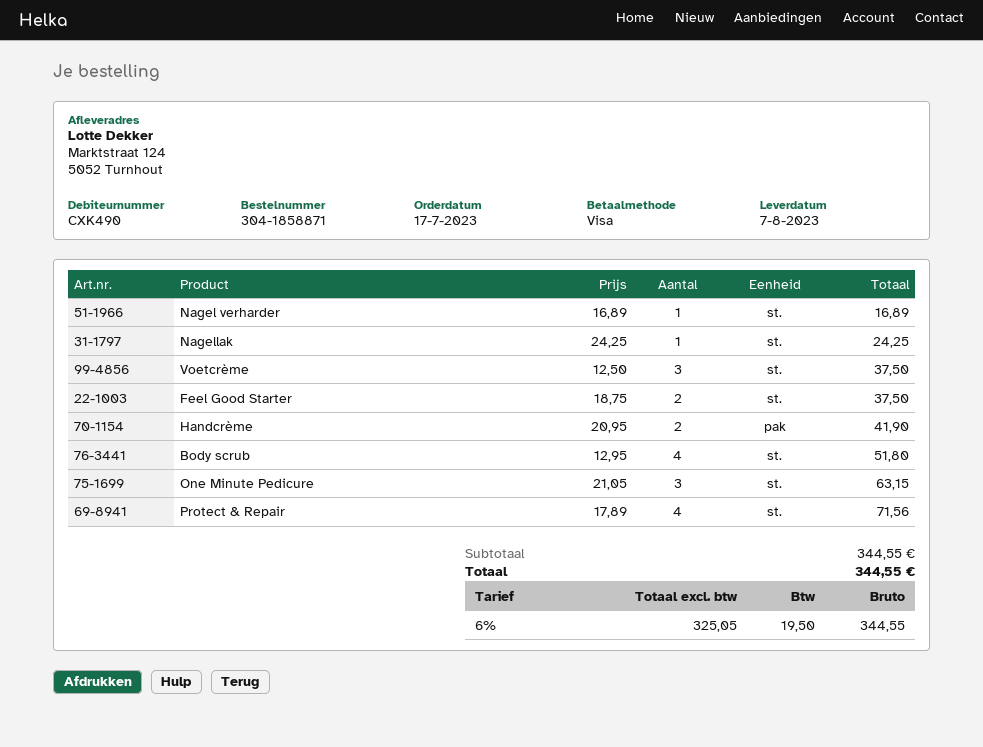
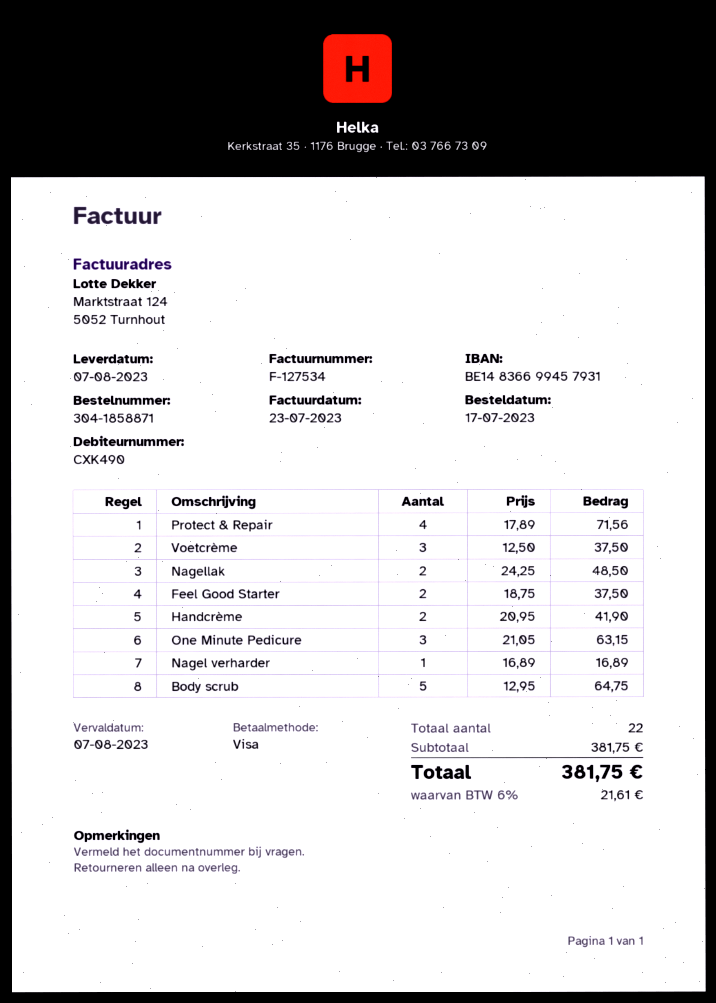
Nagellak: 1 x 24.25 = 24.25 -> 2 x 24.25 = 48.50
Body scrub: 4 x 12.95 = 51.80 -> 5 x 12.95 = 64.75
subtotal: 344.55 -> 381.75
tax: 6% = 19.50 -> 6% = 21.61
total: 344.55 -> 381.75

